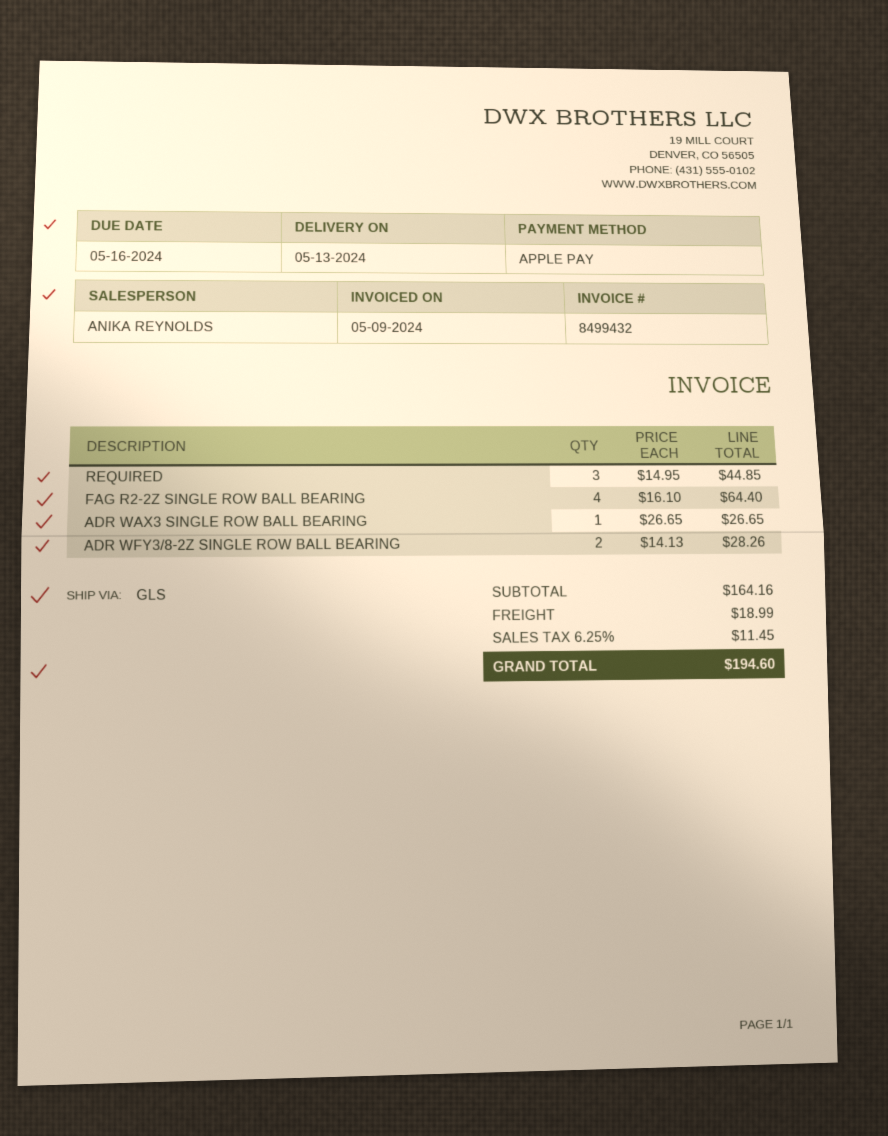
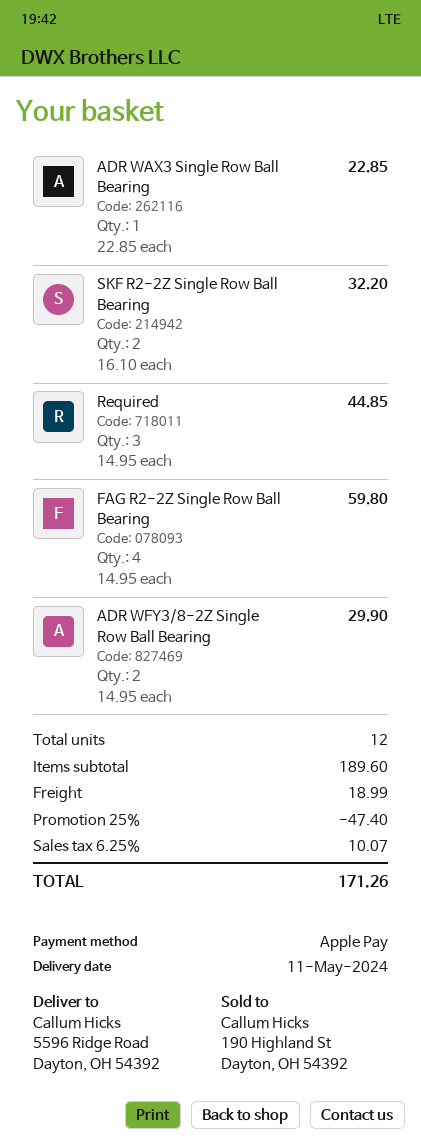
delivery date: 2024-05-13 -> 2024-05-11
FAG R2-2Z SINGLE ROW BALL BEARING: 4 x 16.10 = 64.40 -> 4 x 14.95 = 59.80
ADR WAX3 SINGLE ROW BALL BEARING: 1 x 26.65 = 26.65 -> 1 x 22.85 = 22.85
ADR WFY3/8-2Z SINGLE ROW BALL BEARING: 2 x 14.13 = 28.26 -> 2 x 14.95 = 29.90
SKF R2-2Z Single Row Ball Bearing: none -> 2 x 16.10 = 32.20
subtotal: 164.16 -> 189.60
discount: none -> 25% = 47.40
tax: 6.25% = 11.45 -> 6.25% = 10.07
total: 194.60 -> 171.26

